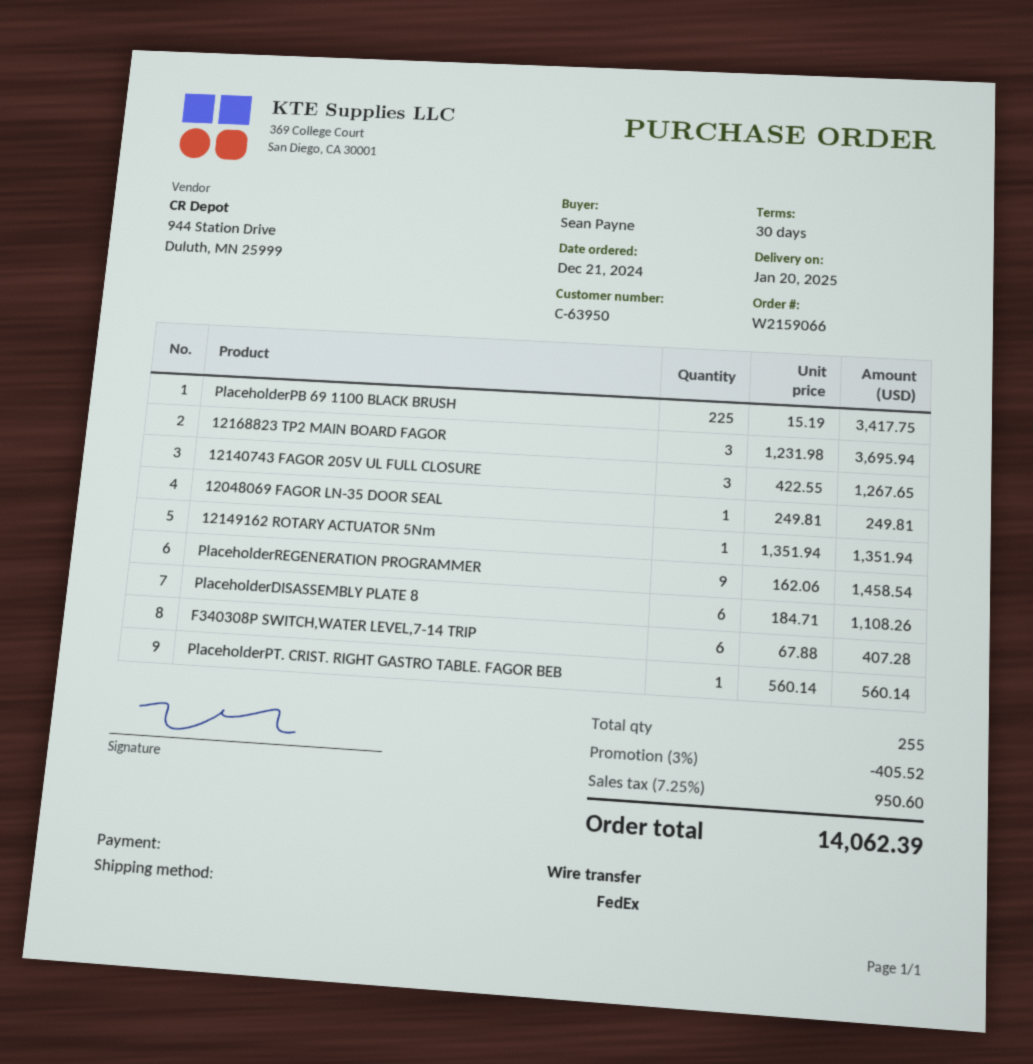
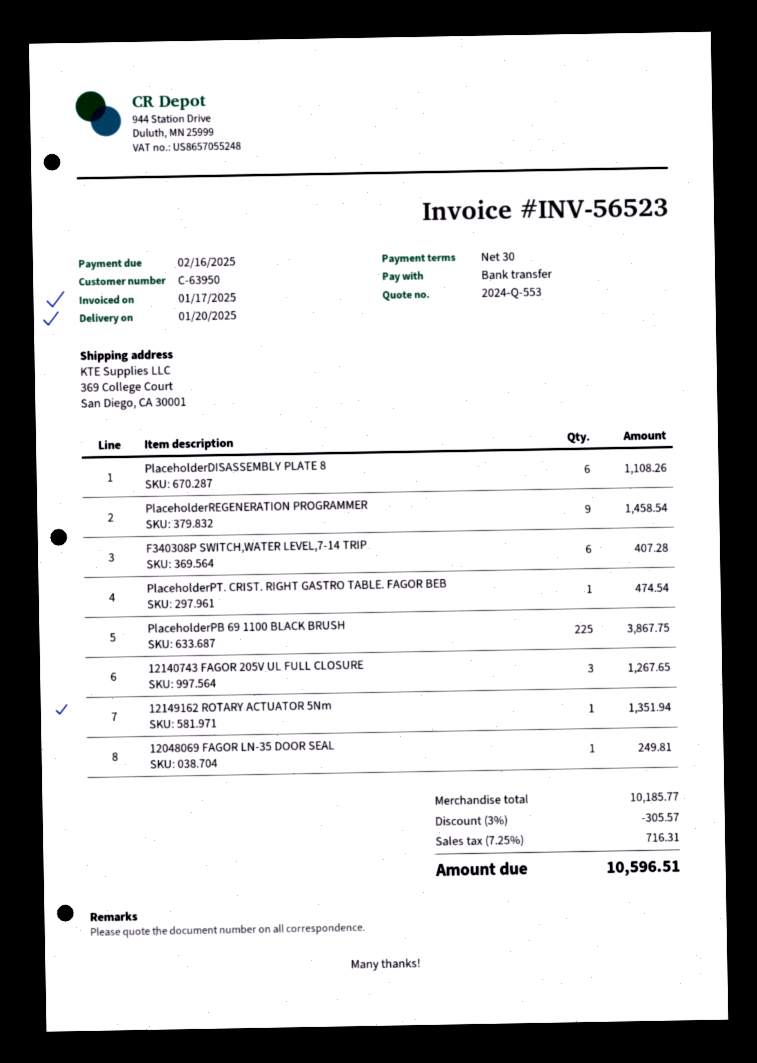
PlaceholderPB 69 1100 BLACK BRUSH: 225 for 3417.75 -> 225 for 3867.75
12168823 TP2 MAIN BOARD FAGOR: 3 for 3695.94 -> none
PlaceholderPT. CRIST. RIGHT GASTRO TABLE. FAGOR BEB: 1 for 560.14 -> 1 for 474.54
discount: 3% = 405.52 -> 3% = 305.57
tax: 7.25% = 950.60 -> 7.25% = 716.31
total: 14062.39 -> 10596.51

